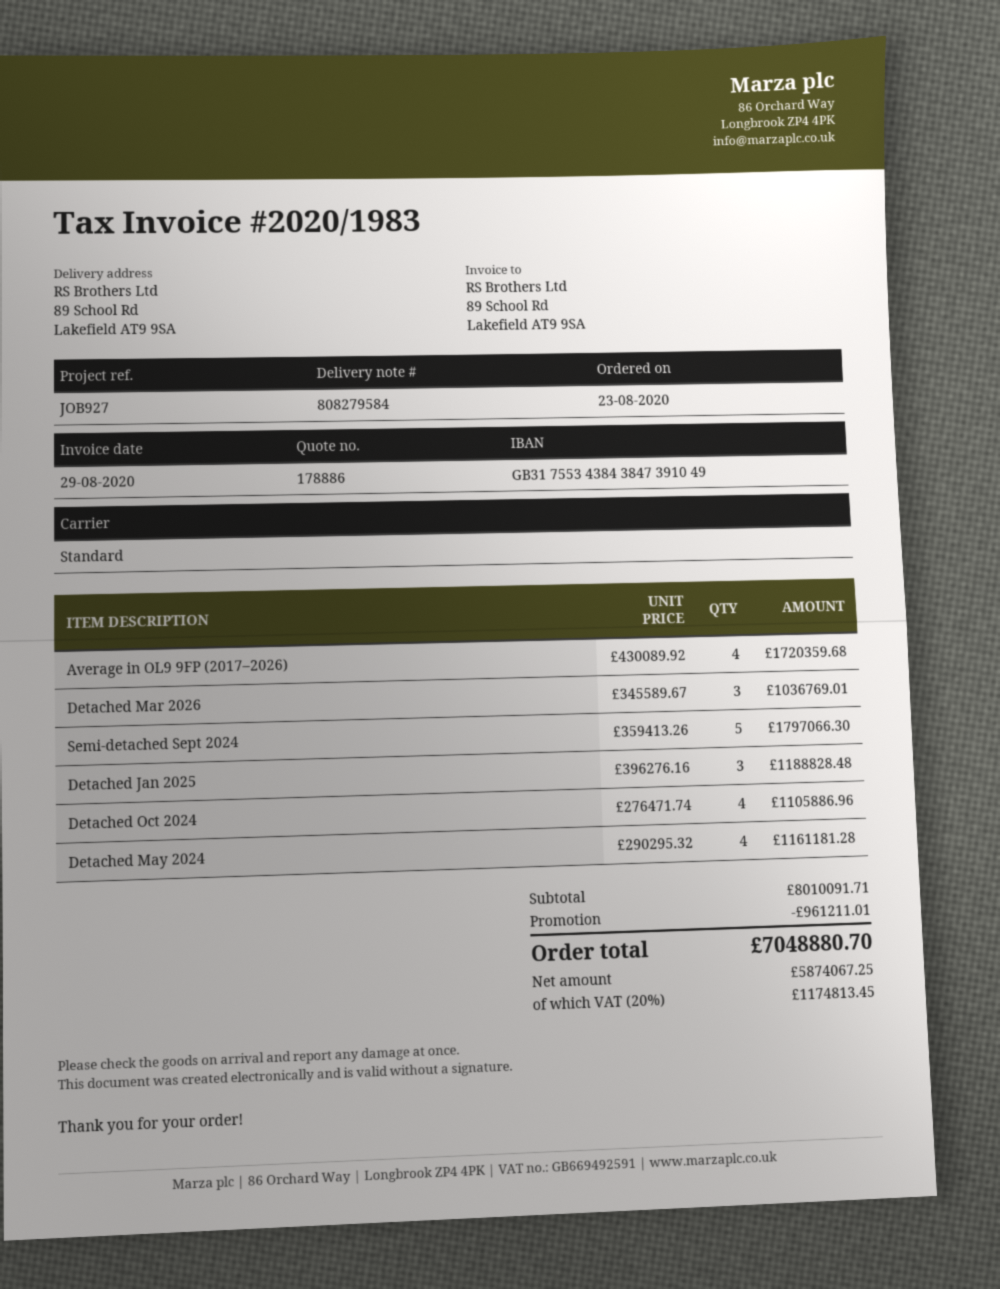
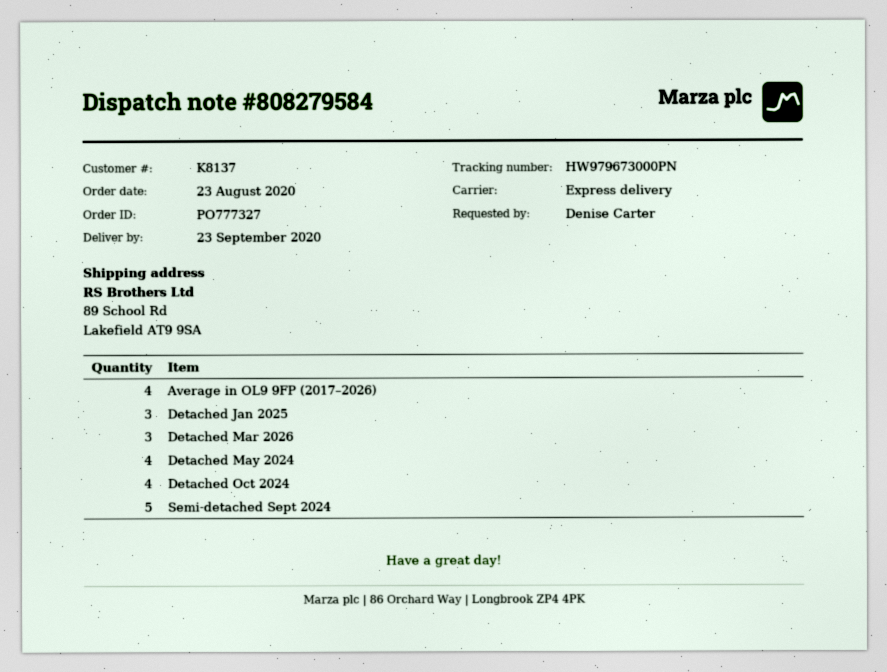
shipping method: standard -> express

